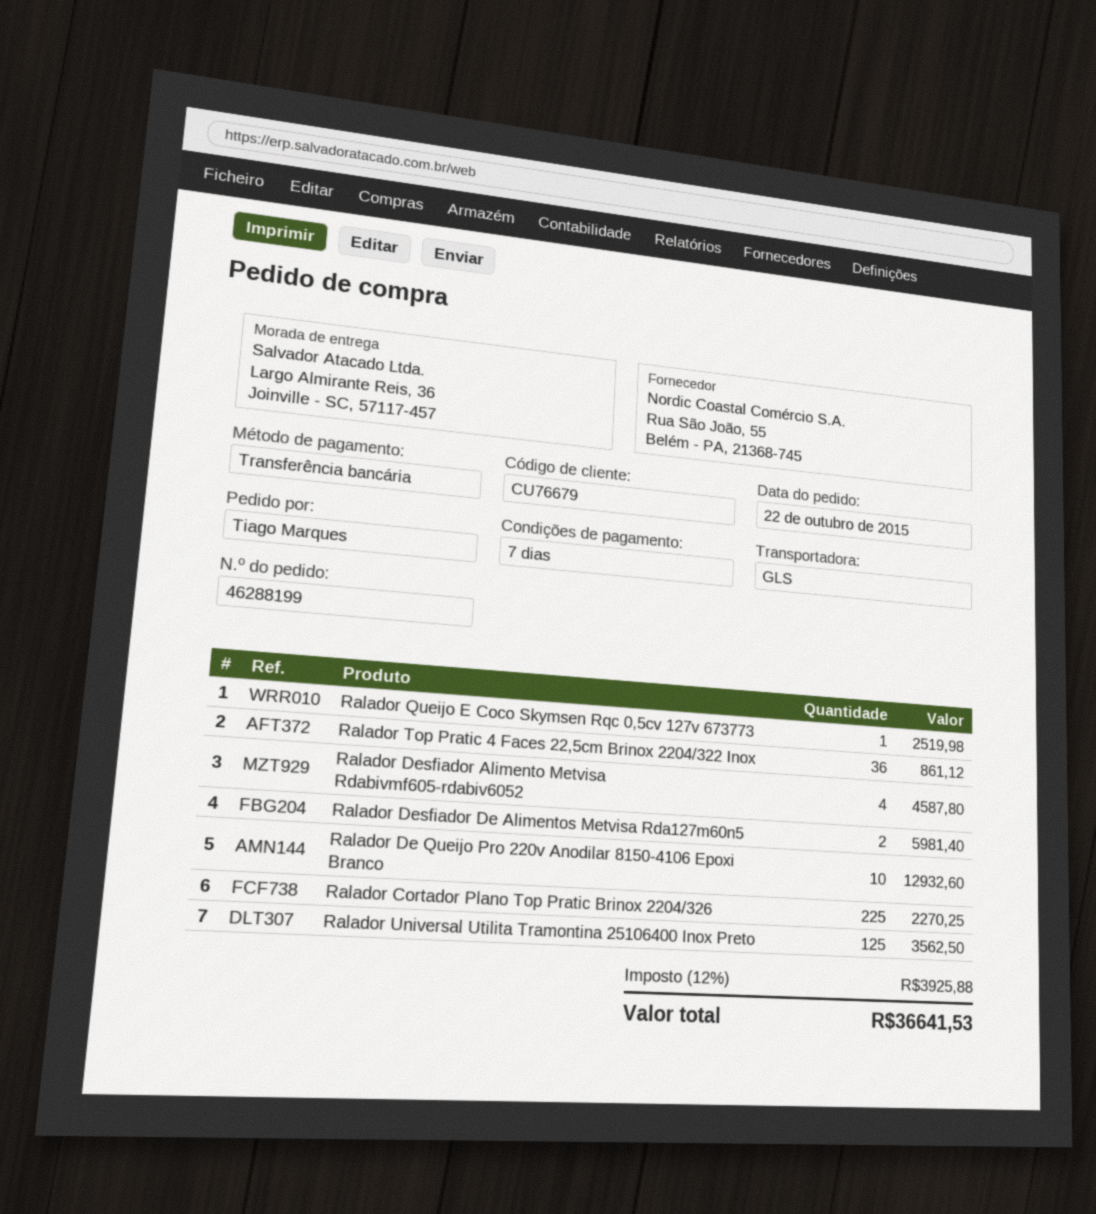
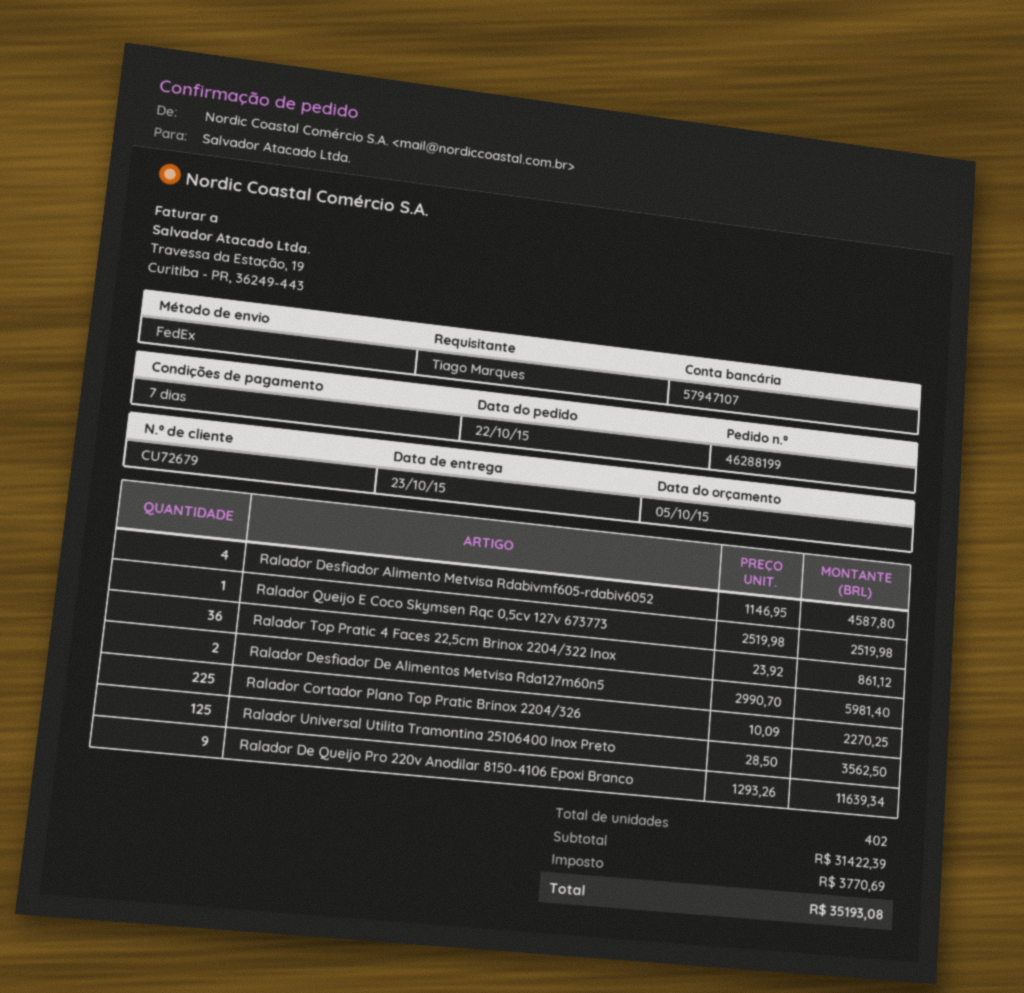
customer number: CU76679 -> CU72679
shipping method: GLS -> FedEx
Ralador De Queijo Pro 220v Anodilar 8150-4106 Epoxi Branco: 10 for 12932.60 -> 9 for 11639.34
tax: 3925.88 -> 3770.69
total: 36641.53 -> 35193.08

